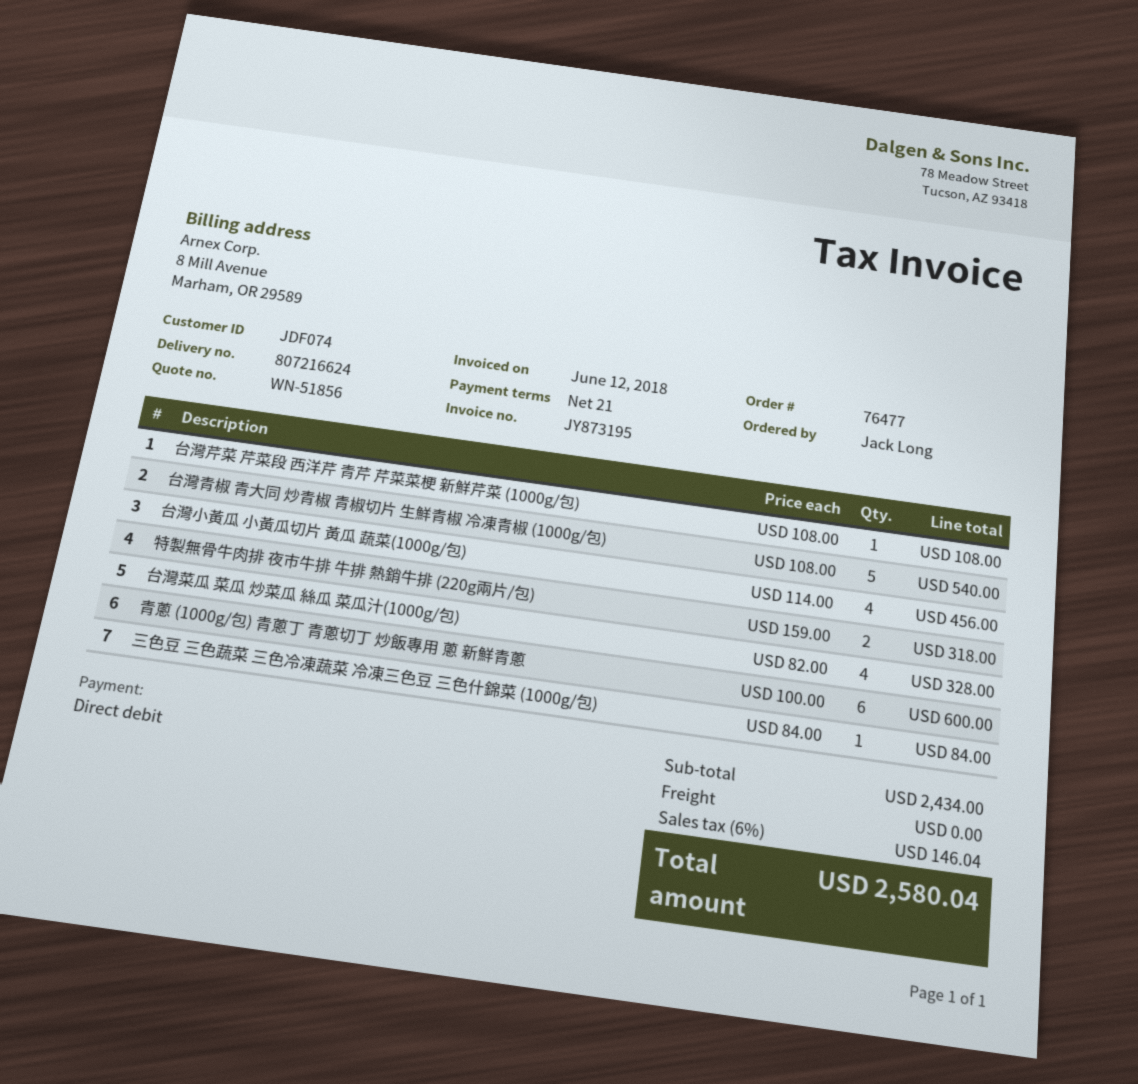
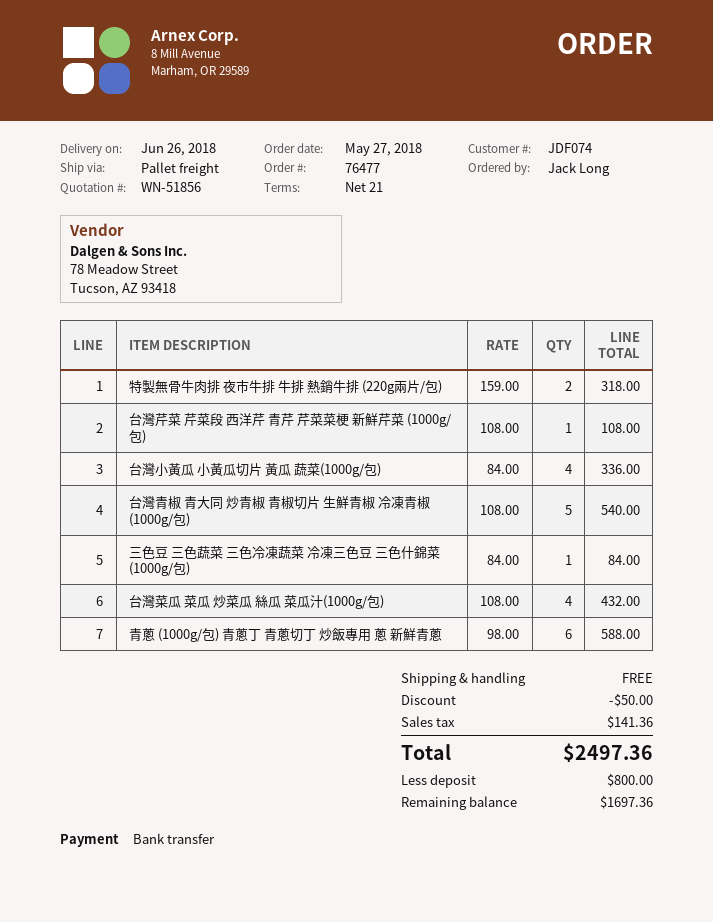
payment method: direct debit -> bank transfer
台灣小黃瓜 小黃瓜切片 黃瓜 蔬菜(1000g/包): 4 x 114.00 = 456.00 -> 4 x 84.00 = 336.00
台灣菜瓜 菜瓜 炒菜瓜 絲瓜 菜瓜汁(1000g/包): 4 x 82.00 = 328.00 -> 4 x 108.00 = 432.00
青蔥 (1000g/包) 青蔥丁 青蔥切丁 炒飯專用 蔥 新鮮青蔥: 6 x 100.00 = 600.00 -> 6 x 98.00 = 588.00
discount: none -> 50.00
tax: 146.04 -> 141.36
total: 2580.04 -> 2497.36

